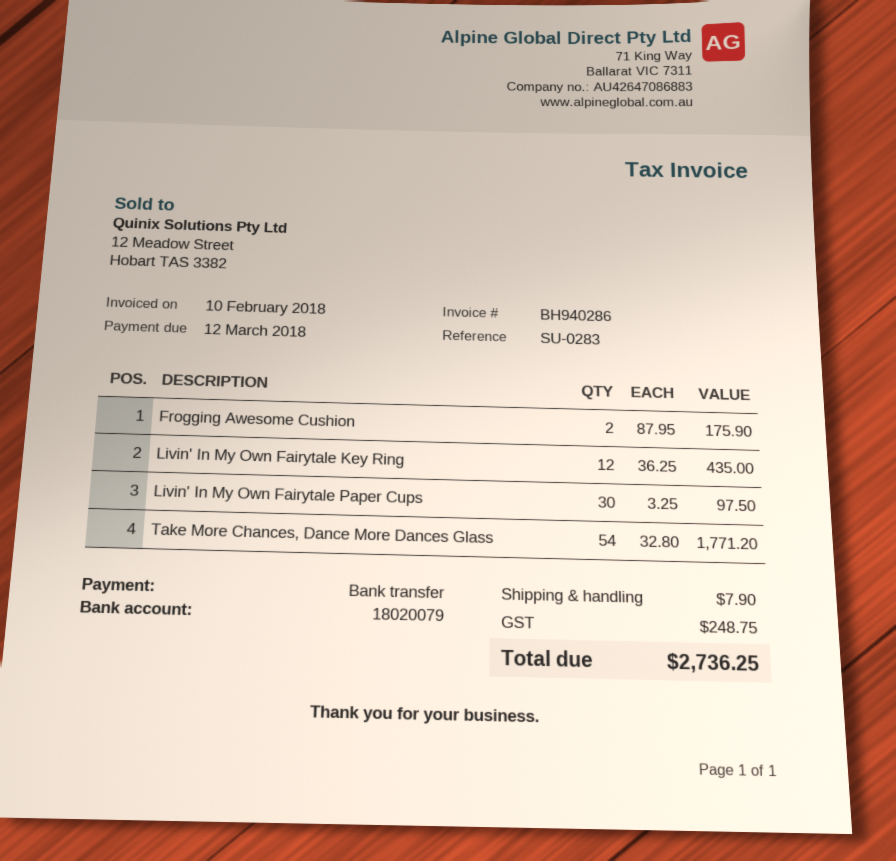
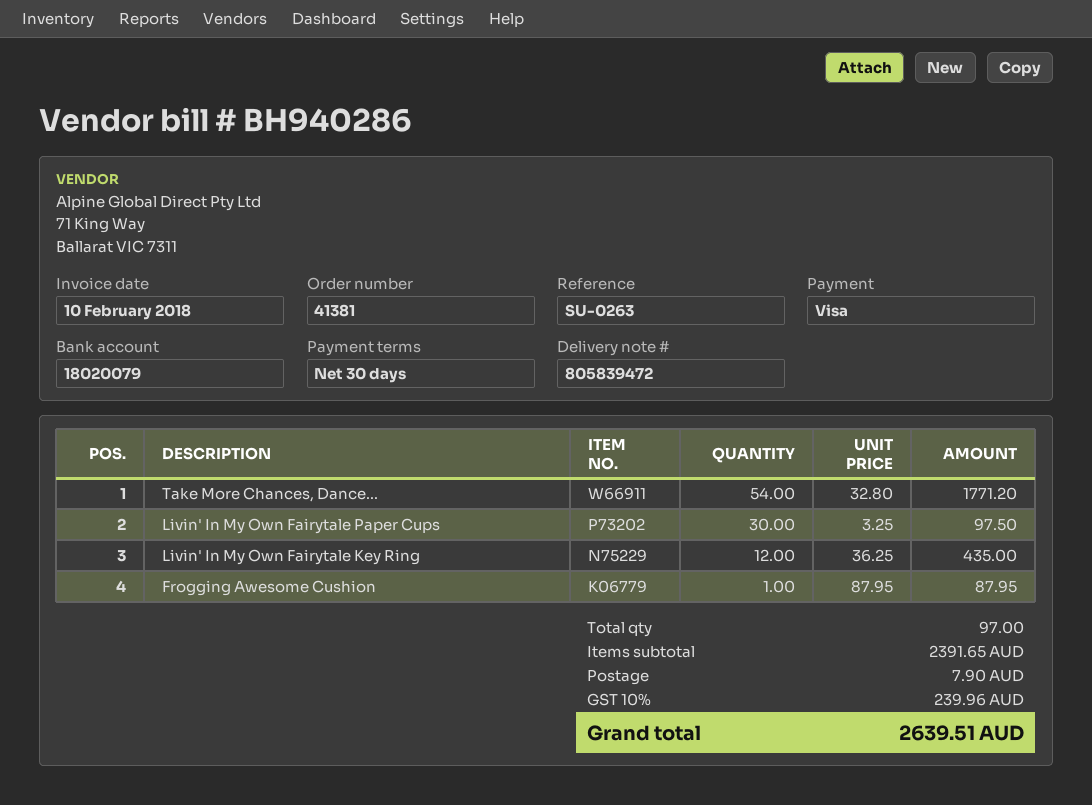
reference: SU-0283 -> SU-0263
payment method: bank transfer -> Visa
Frogging Awesome Cushion: 2 x 87.95 = 175.90 -> 1 x 87.95 = 87.95
tax: 248.75 -> 239.96
total: 2736.25 -> 2639.51

